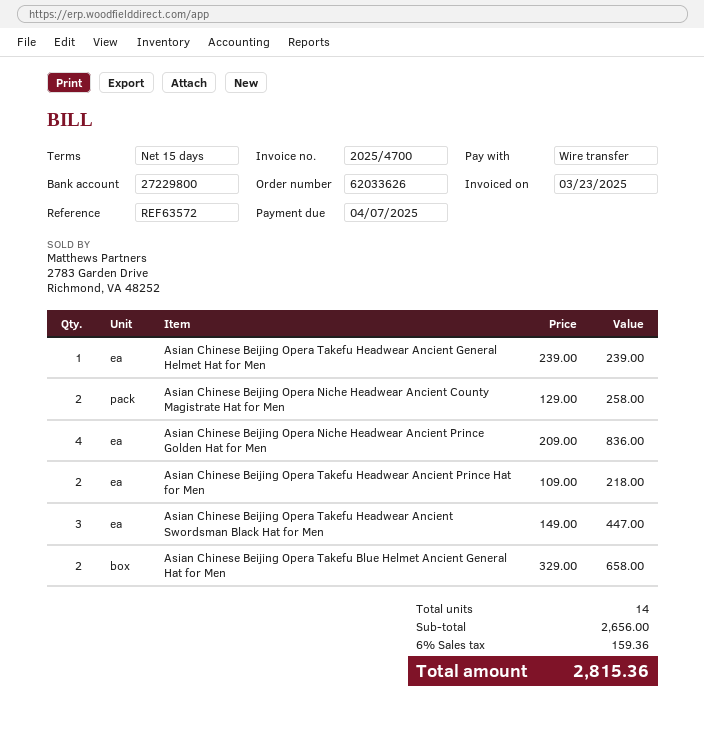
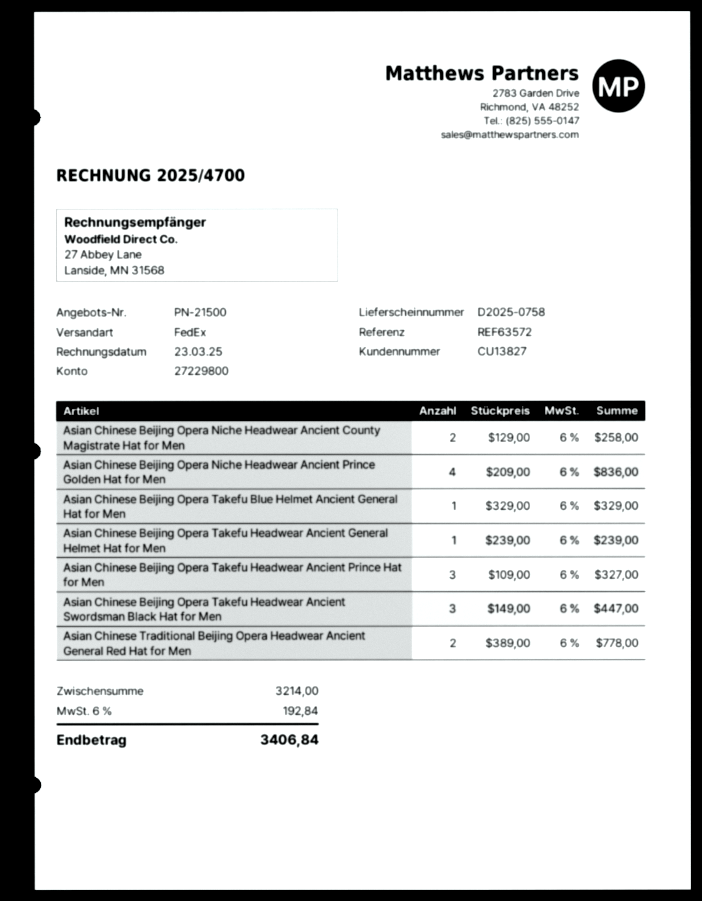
Asian Chinese Beijing Opera Takefu Headwear Ancient Prince Hat for Men: 2 x 109.00 = 218.00 -> 3 x 109.00 = 327.00
Asian Chinese Beijing Opera Takefu Blue Helmet Ancient General Hat for Men: 2 x 329.00 = 658.00 -> 1 x 329.00 = 329.00
Asian Chinese Traditional Beijing Opera Headwear Ancient General Red Hat for Men: none -> 2 x 389.00 = 778.00
subtotal: 2656.00 -> 3214.00
tax: 6% = 159.36 -> 6% = 192.84
total: 2815.36 -> 3406.84

